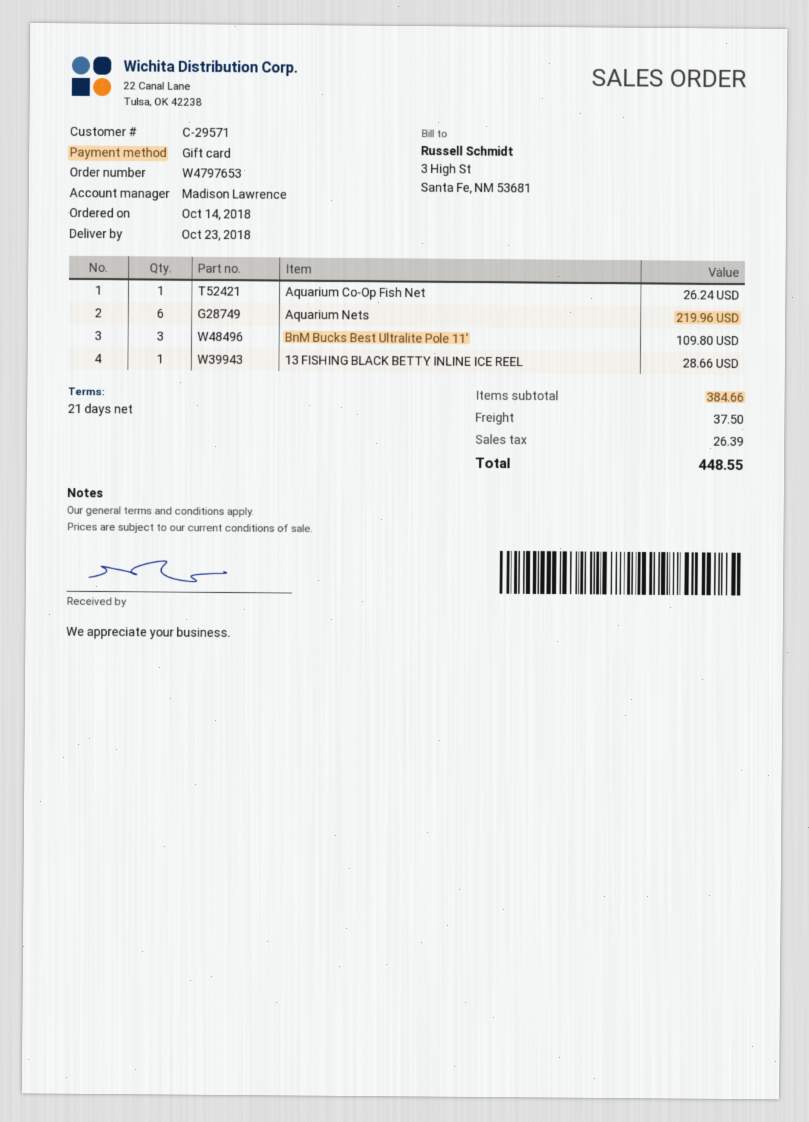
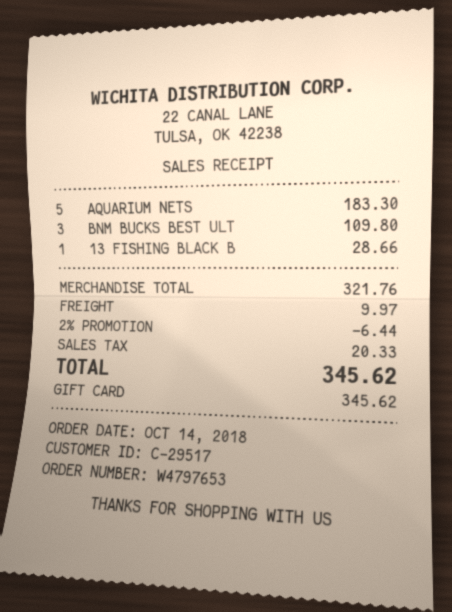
customer number: C-29571 -> C-29517
Aquarium Co-Op Fish Net: 1 for 26.24 -> none
Aquarium Nets: 6 for 219.96 -> 5 for 183.30
subtotal: 384.66 -> 321.76
discount: none -> 2% = 6.44
shipping: 37.50 -> 9.97
tax: 26.39 -> 20.33
total: 448.55 -> 345.62

